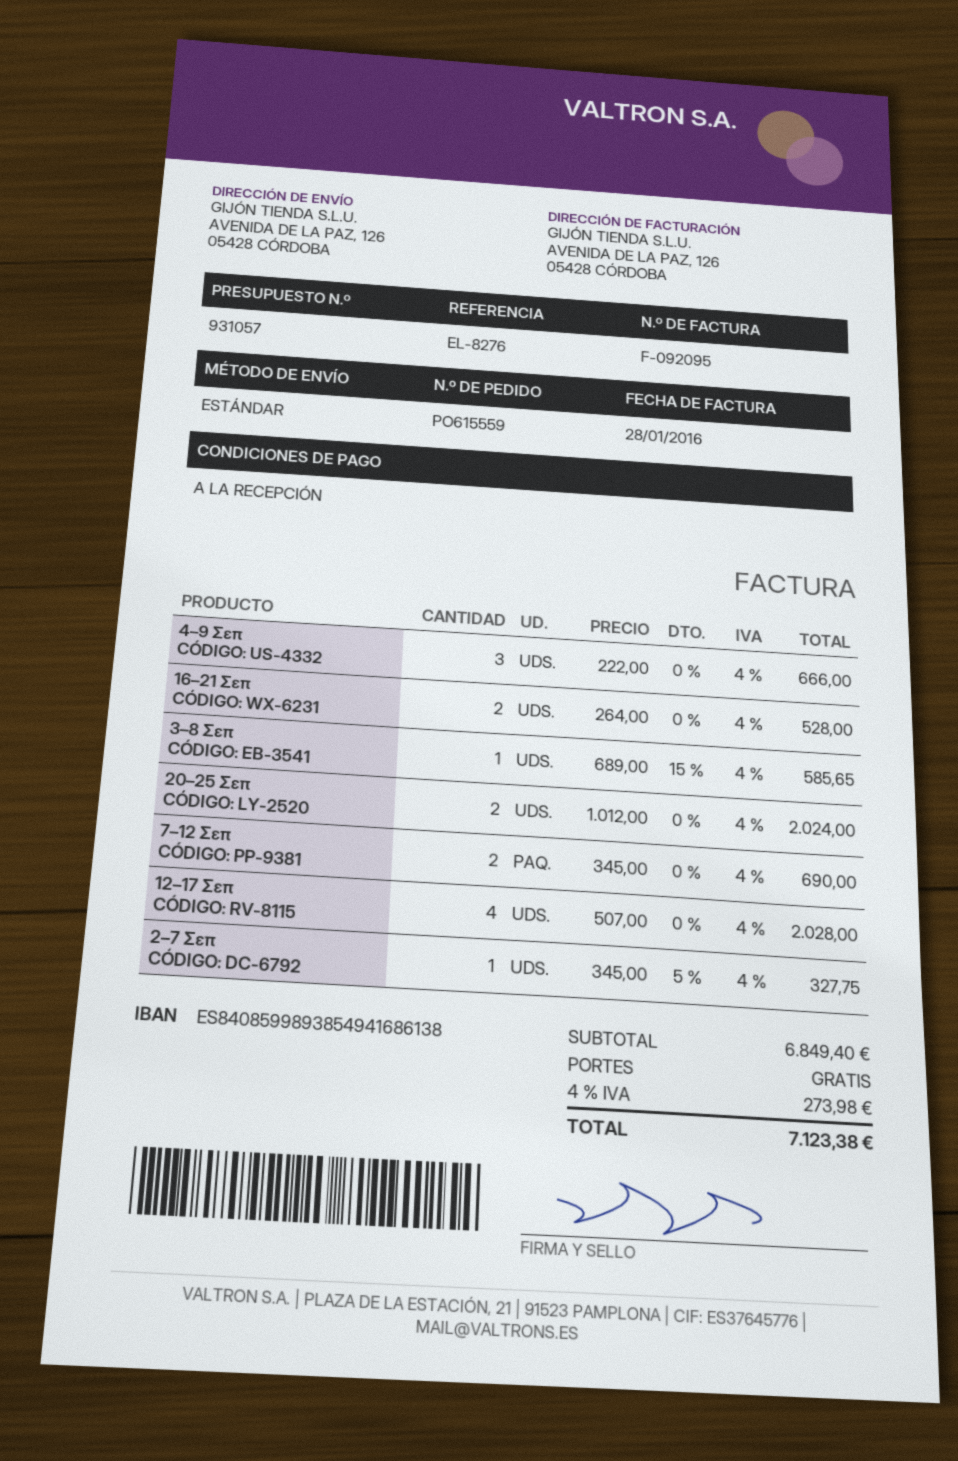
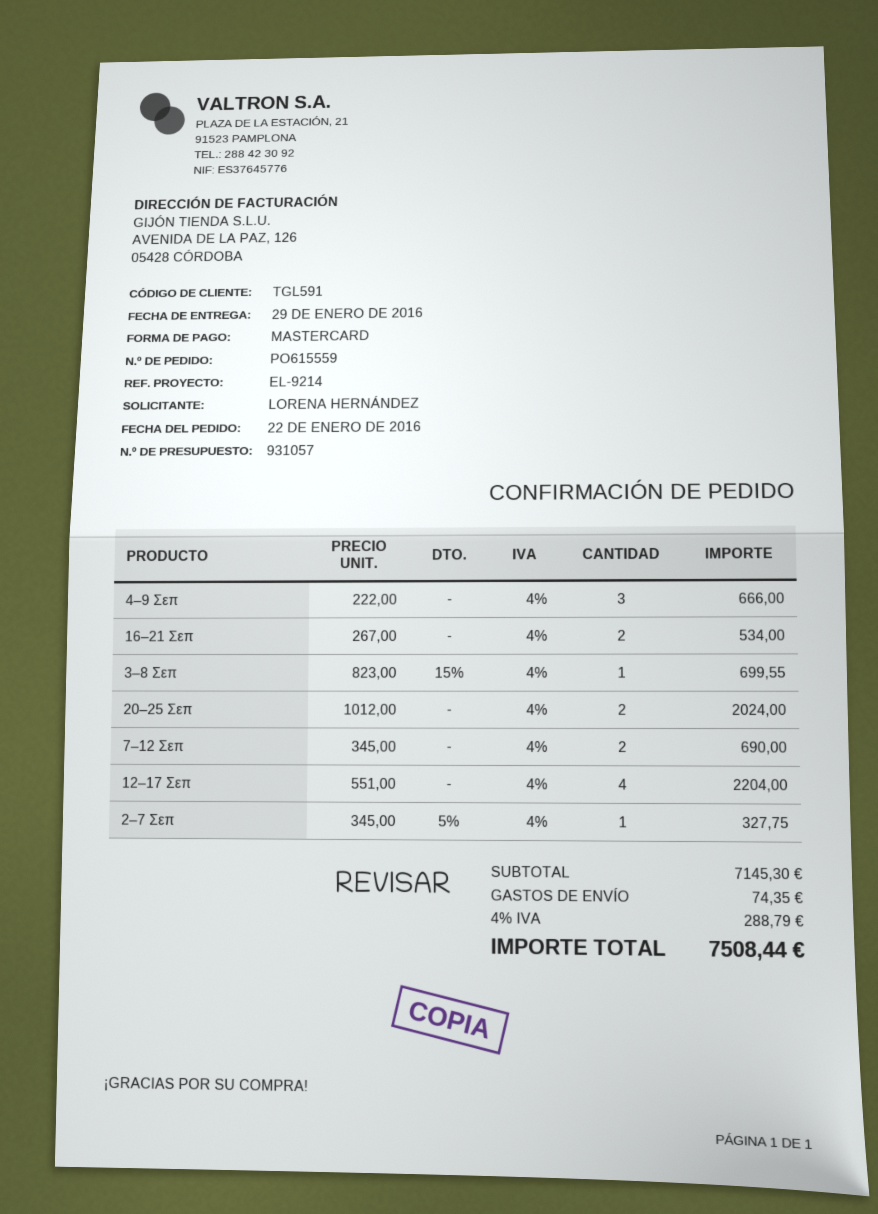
reference: EL-8276 -> EL-9214
16–21 Σεπ: 2 x 264.00 = 528.00 -> 2 x 267.00 = 534.00
3–8 Σεπ: 1 x 689.00 - 15% = 585.65 -> 1 x 823.00 - 15% = 699.55
12–17 Σεπ: 4 x 507.00 = 2028.00 -> 4 x 551.00 = 2204.00
subtotal: 6849.40 -> 7145.30
shipping: 0.00 -> 74.35
tax: 4% = 273.98 -> 4% = 288.79
total: 7123.38 -> 7508.44

